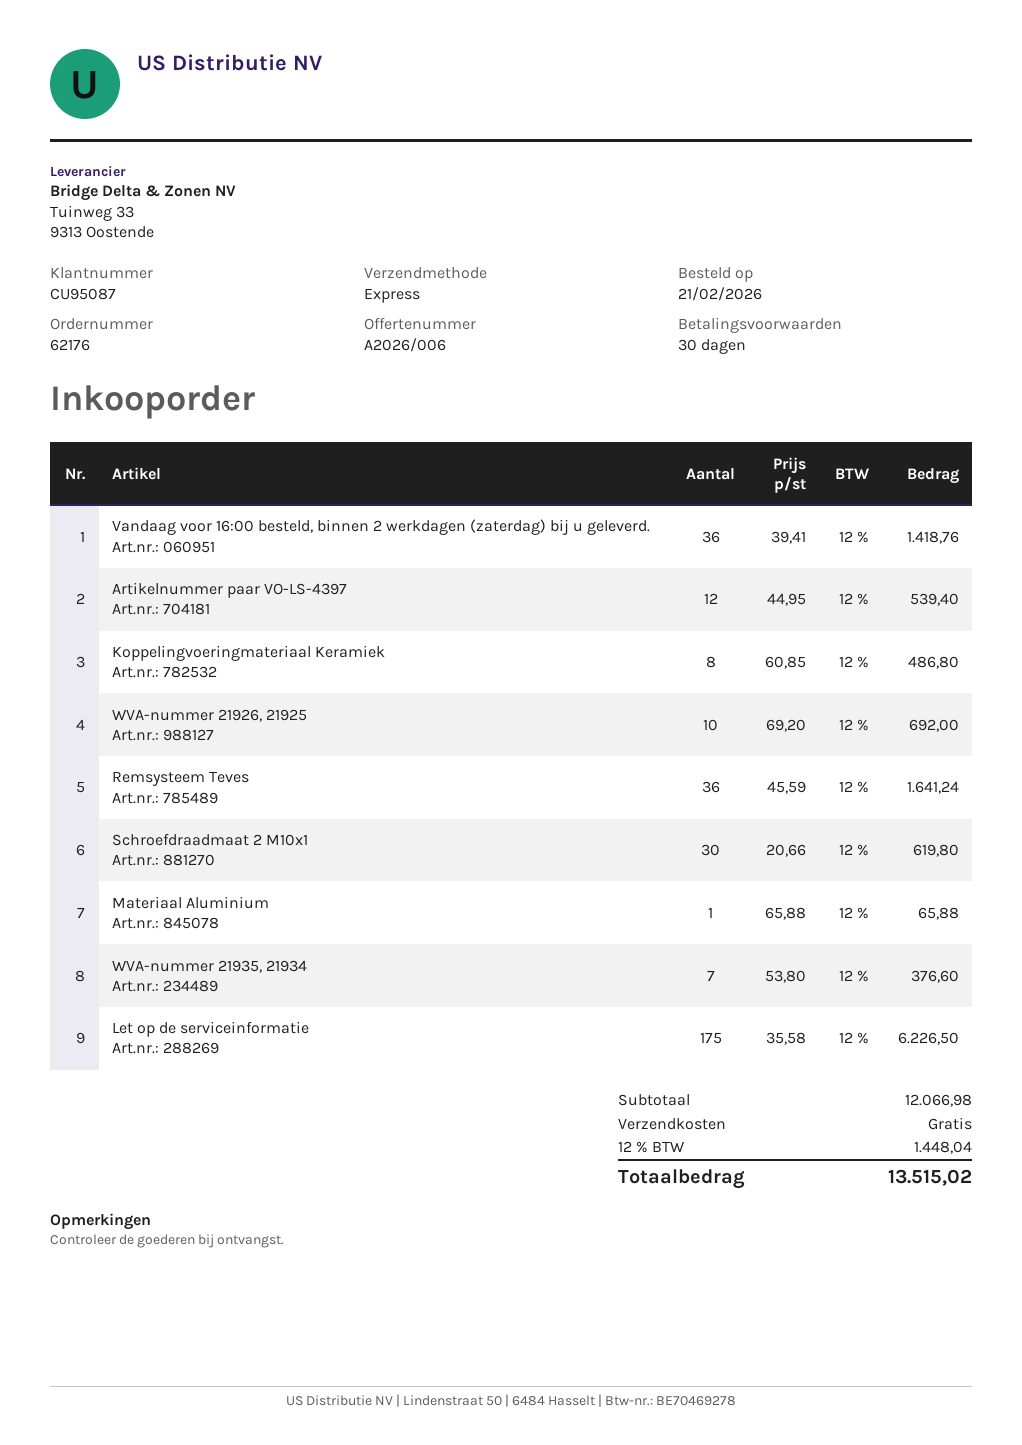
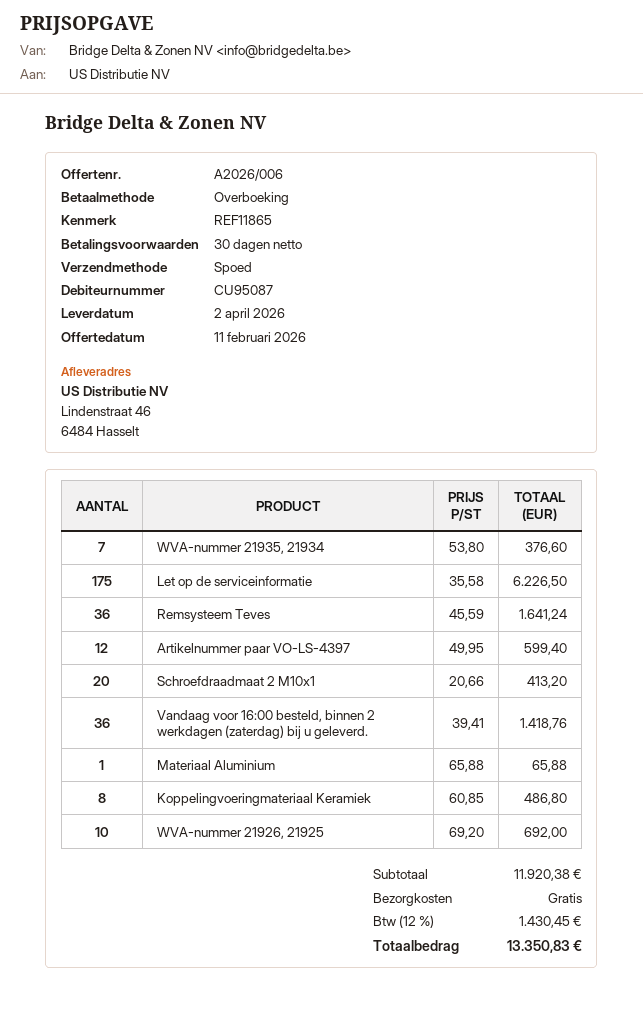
Artikelnummer paar VO-LS-4397: 12 x 44.95 = 539.40 -> 12 x 49.95 = 599.40
Schroefdraadmaat 2 M10x1: 30 x 20.66 = 619.80 -> 20 x 20.66 = 413.20
subtotal: 12066.98 -> 11920.38
tax: 12% = 1448.04 -> 12% = 1430.45
total: 13515.02 -> 13350.83

